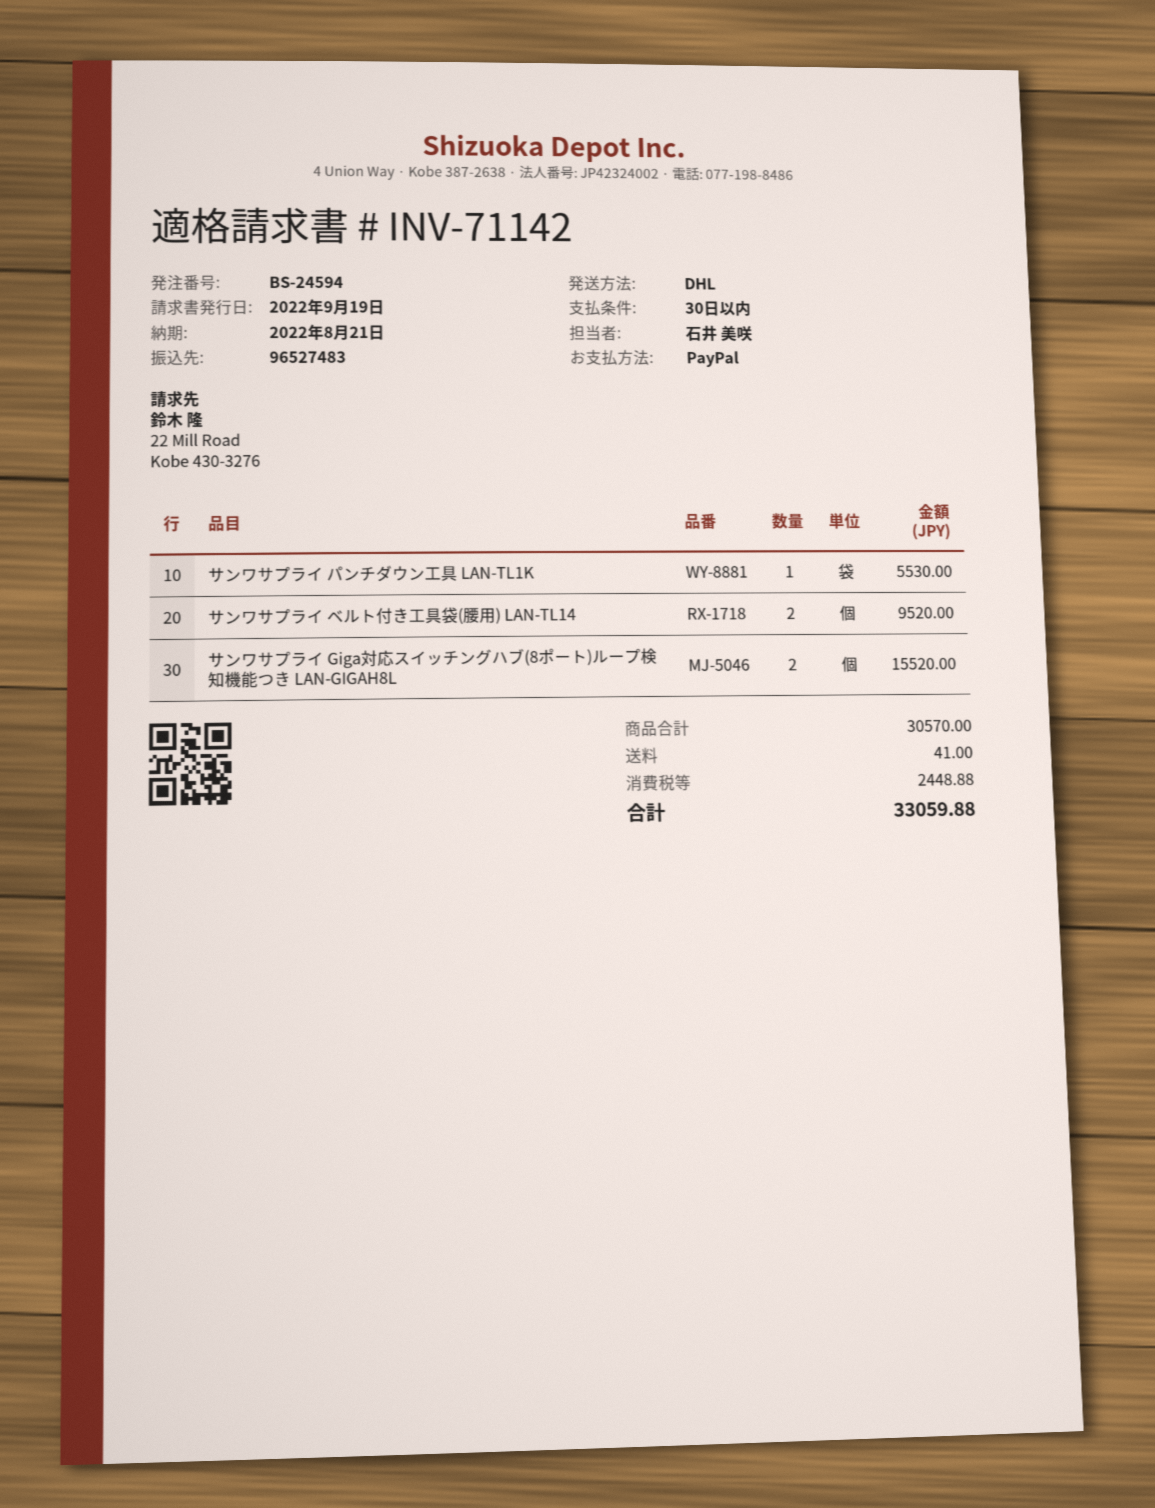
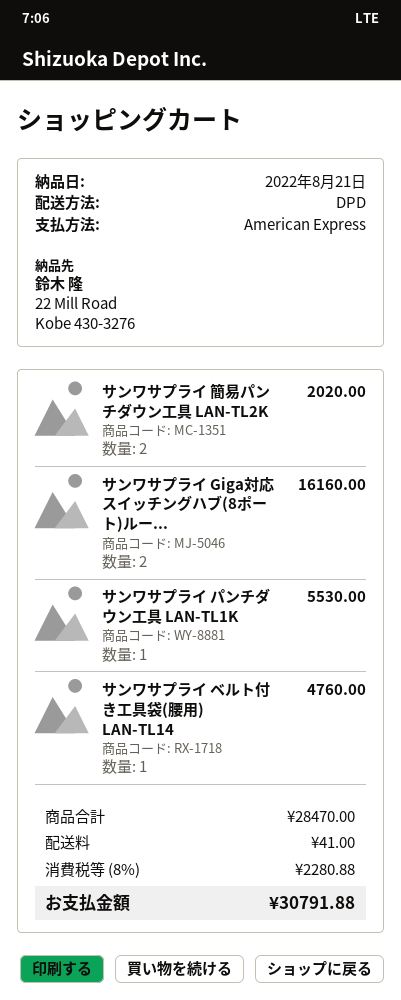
payment method: PayPal -> American Express
shipping method: DHL -> DPD
サンワサプライ ベルト付き工具袋(腰用) LAN-TL14: 2 for 9520.00 -> 1 for 4760.00
サンワサプライ Giga対応スイッチングハブ(8ポート)ループ検知機能つき LAN-GIGAH8L: 2 for 15520.00 -> 2 for 16160.00
サンワサプライ 簡易パンチダウン工具 LAN-TL2K: none -> 2 for 2020.00
subtotal: 30570.00 -> 28470.00
tax: 2448.88 -> 2280.88
total: 33059.88 -> 30791.88

